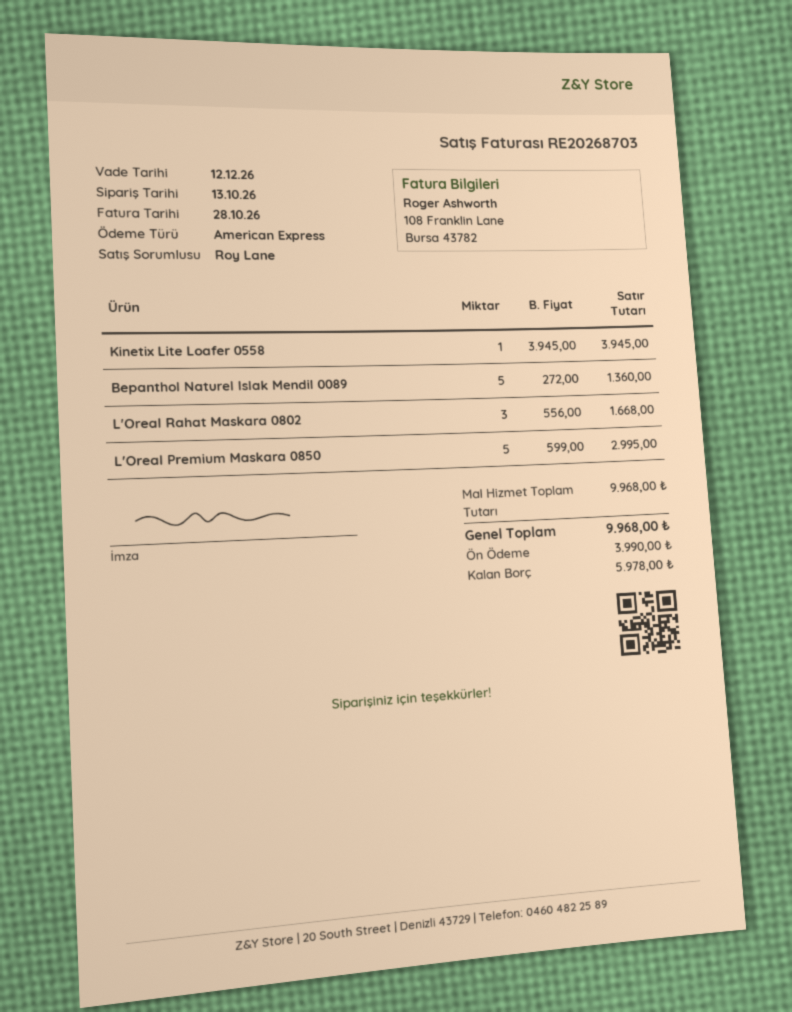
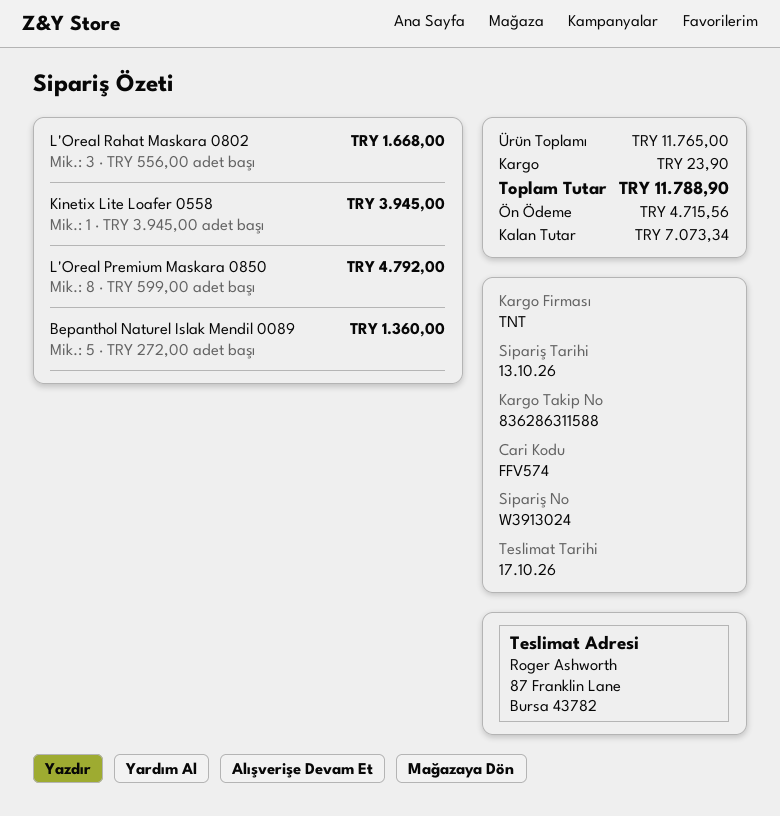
L'Oreal Premium Maskara 0850: 5 x 599.00 = 2995.00 -> 8 x 599.00 = 4792.00
subtotal: 9968.00 -> 11765.00
shipping: none -> 23.90
total: 9968.00 -> 11788.90
deposit: 3990.00 -> 4715.56
balance: 5978.00 -> 7073.34

